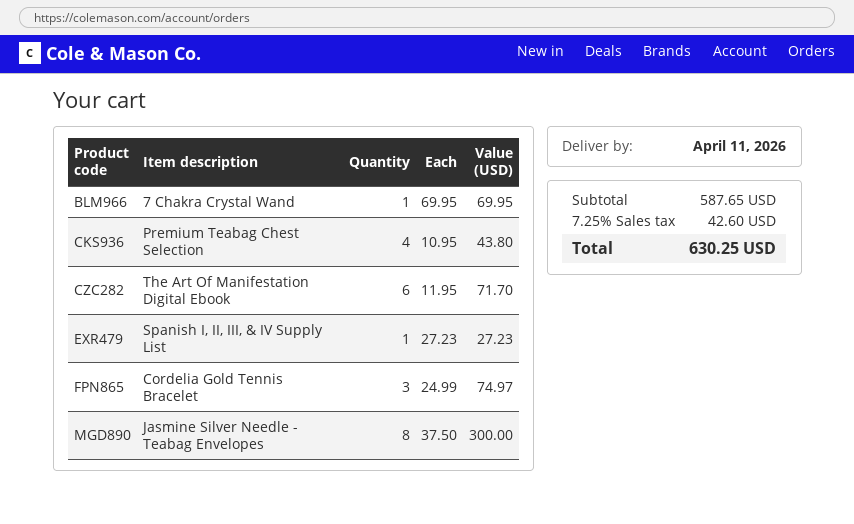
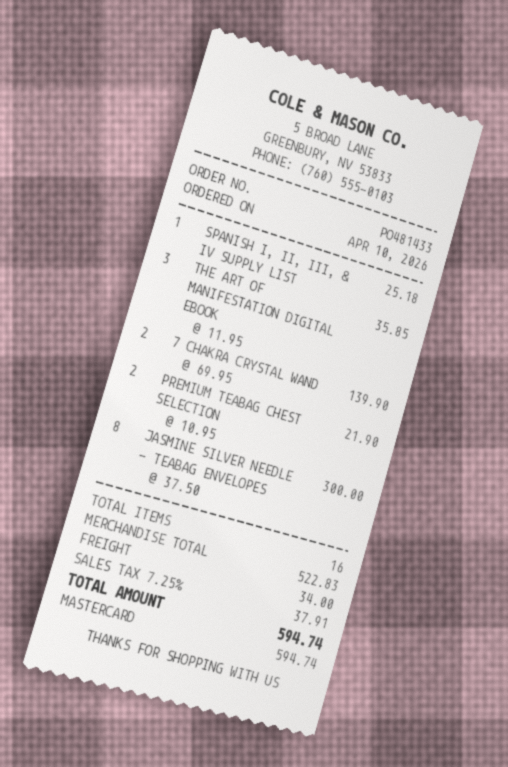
7 Chakra Crystal Wand: 1 x 69.95 = 69.95 -> 2 x 69.95 = 139.90
Premium Teabag Chest Selection: 4 x 10.95 = 43.80 -> 2 x 10.95 = 21.90
The Art Of Manifestation Digital Ebook: 6 x 11.95 = 71.70 -> 3 x 11.95 = 35.85
Spanish I, II, III, & IV Supply List: 1 x 27.23 = 27.23 -> 1 x 25.18 = 25.18
Cordelia Gold Tennis Bracelet: 3 x 24.99 = 74.97 -> none
subtotal: 587.65 -> 522.83
shipping: none -> 34.00
tax: 7.25% = 42.60 -> 7.25% = 37.91
total: 630.25 -> 594.74

